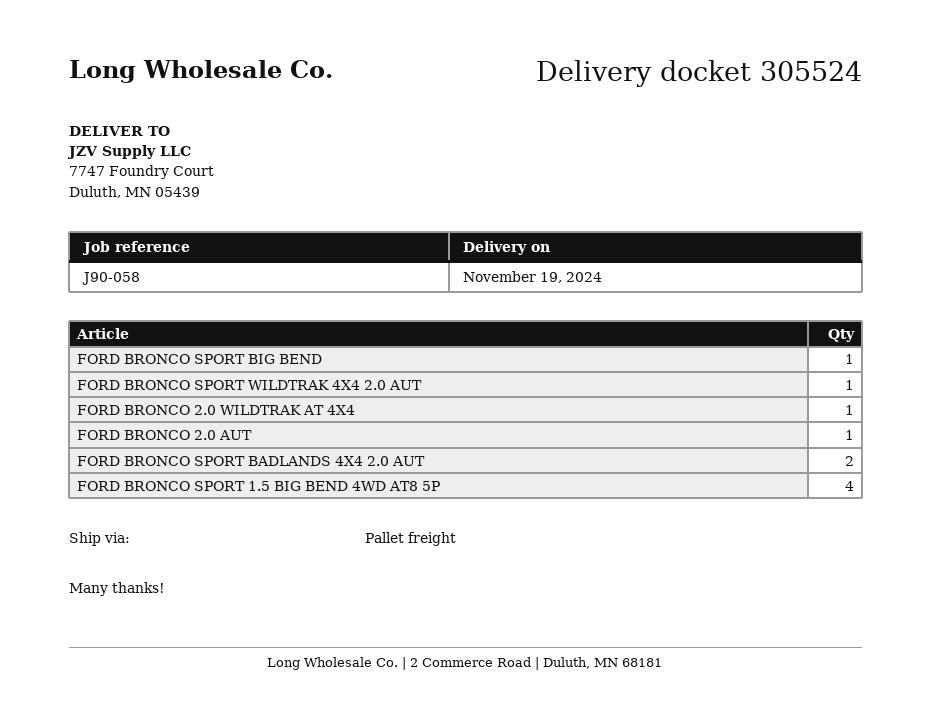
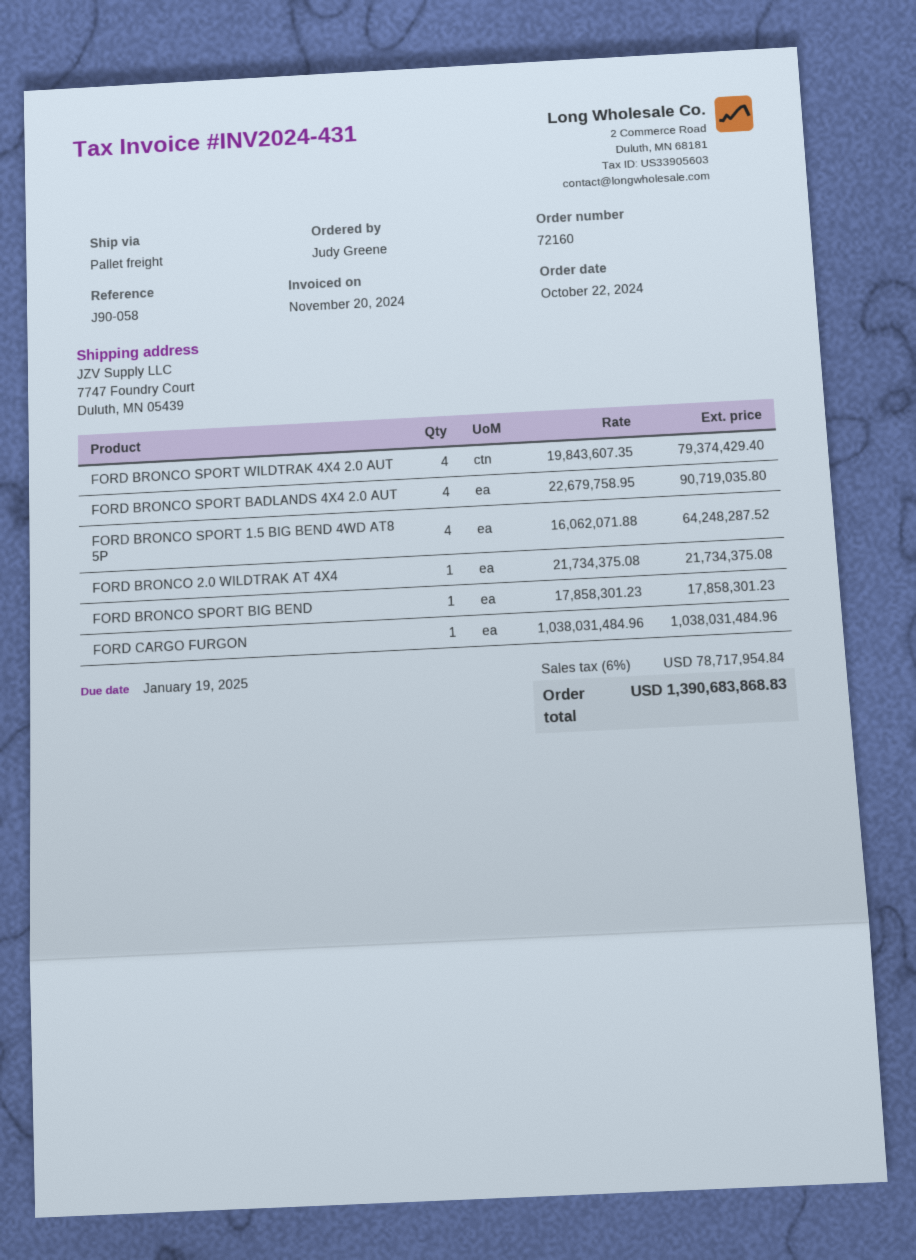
FORD BRONCO SPORT WILDTRAK 4X4 2.0 AUT: 1 -> 4
FORD BRONCO 2.0 AUT: 1 -> none
FORD BRONCO SPORT BADLANDS 4X4 2.0 AUT: 2 -> 4
FORD CARGO FURGON: none -> 1

